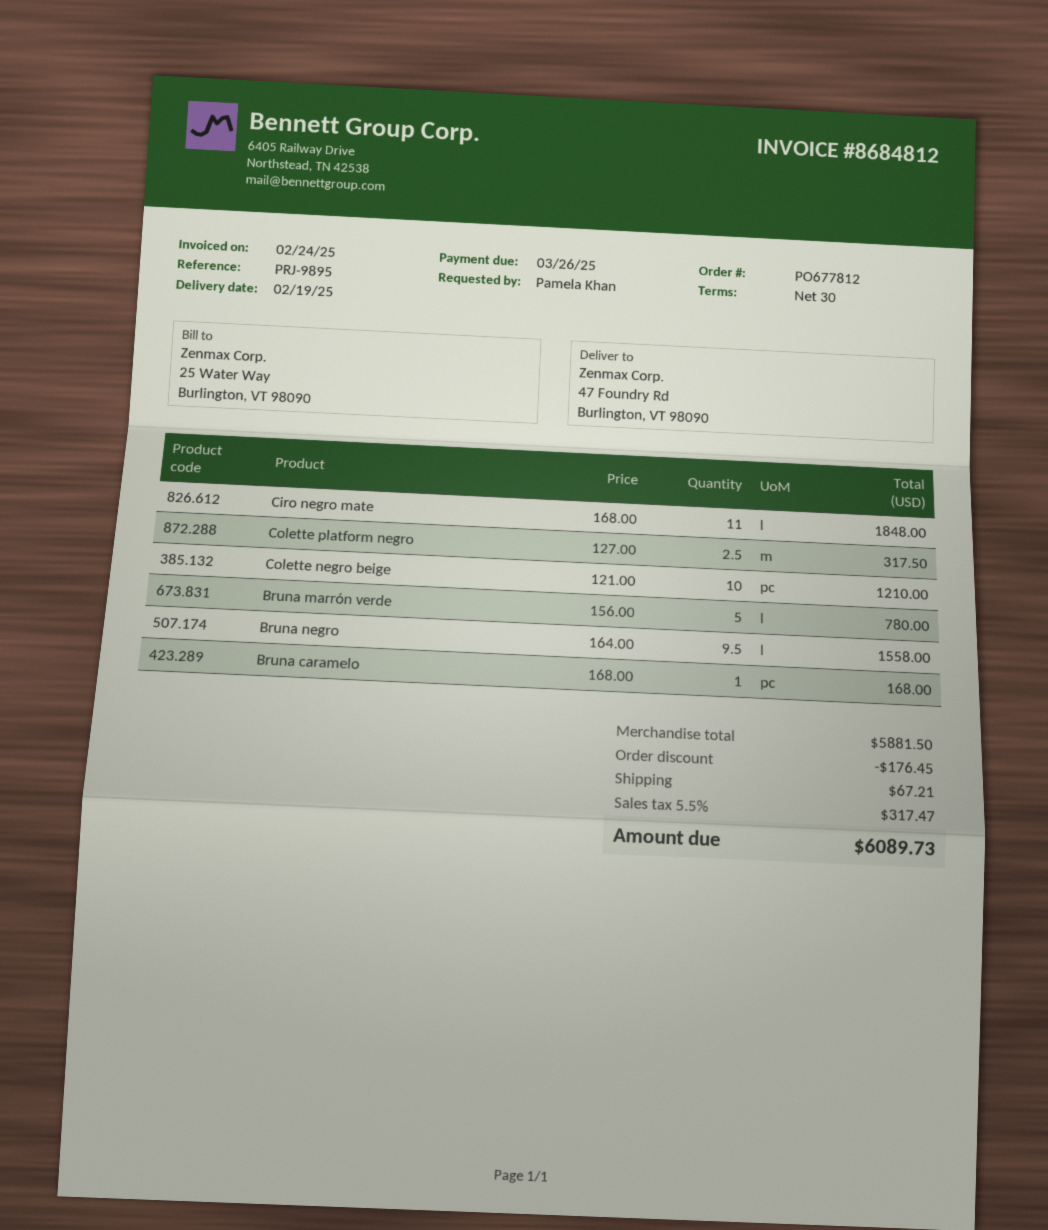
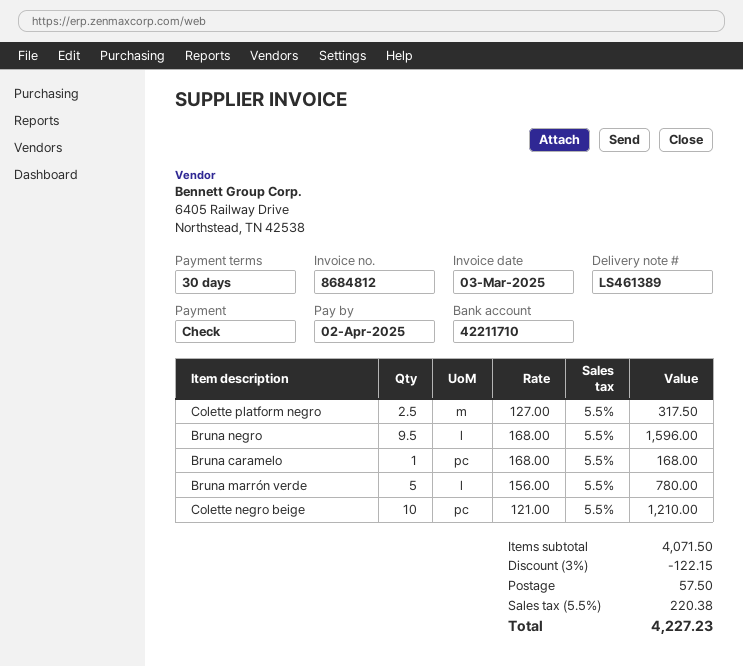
invoice date: 2025-02-24 -> 2025-03-03
due date: 2025-03-26 -> 2025-04-02
Ciro negro mate: 11 x 168.00 = 1848.00 -> none
Bruna negro: 9.5 x 164.00 = 1558.00 -> 9.5 x 168.00 = 1596.00
subtotal: 5881.50 -> 4071.50
discount: 176.45 -> 122.15
shipping: 67.21 -> 57.50
tax: 5.5% = 317.47 -> 5.5% = 220.38
total: 6089.73 -> 4227.23

